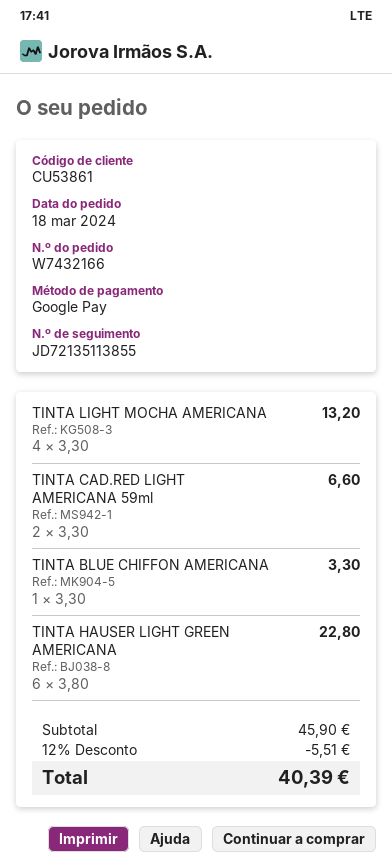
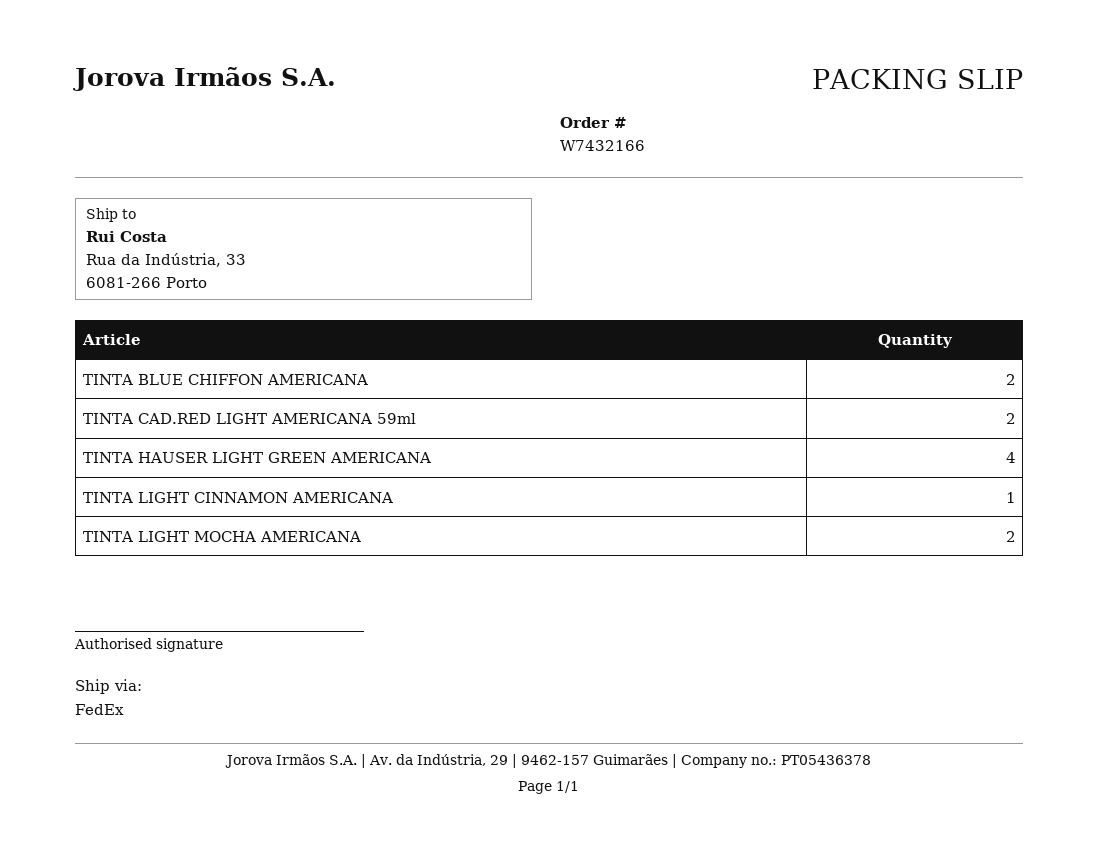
TINTA LIGHT MOCHA AMERICANA: 4 -> 2
TINTA BLUE CHIFFON AMERICANA: 1 -> 2
TINTA HAUSER LIGHT GREEN AMERICANA: 6 -> 4
TINTA LIGHT CINNAMON AMERICANA: none -> 1

